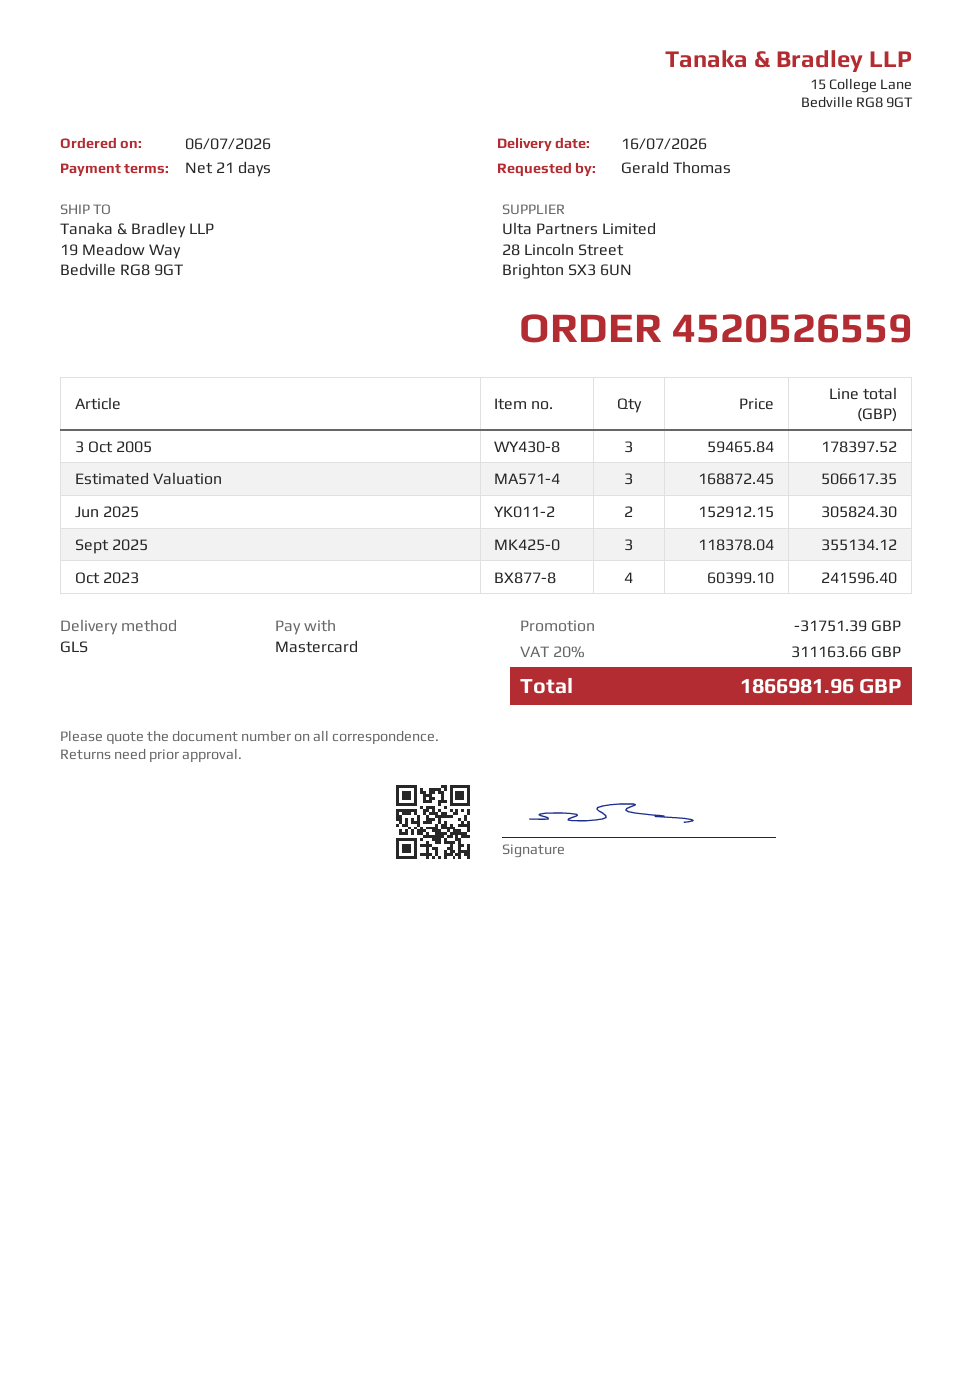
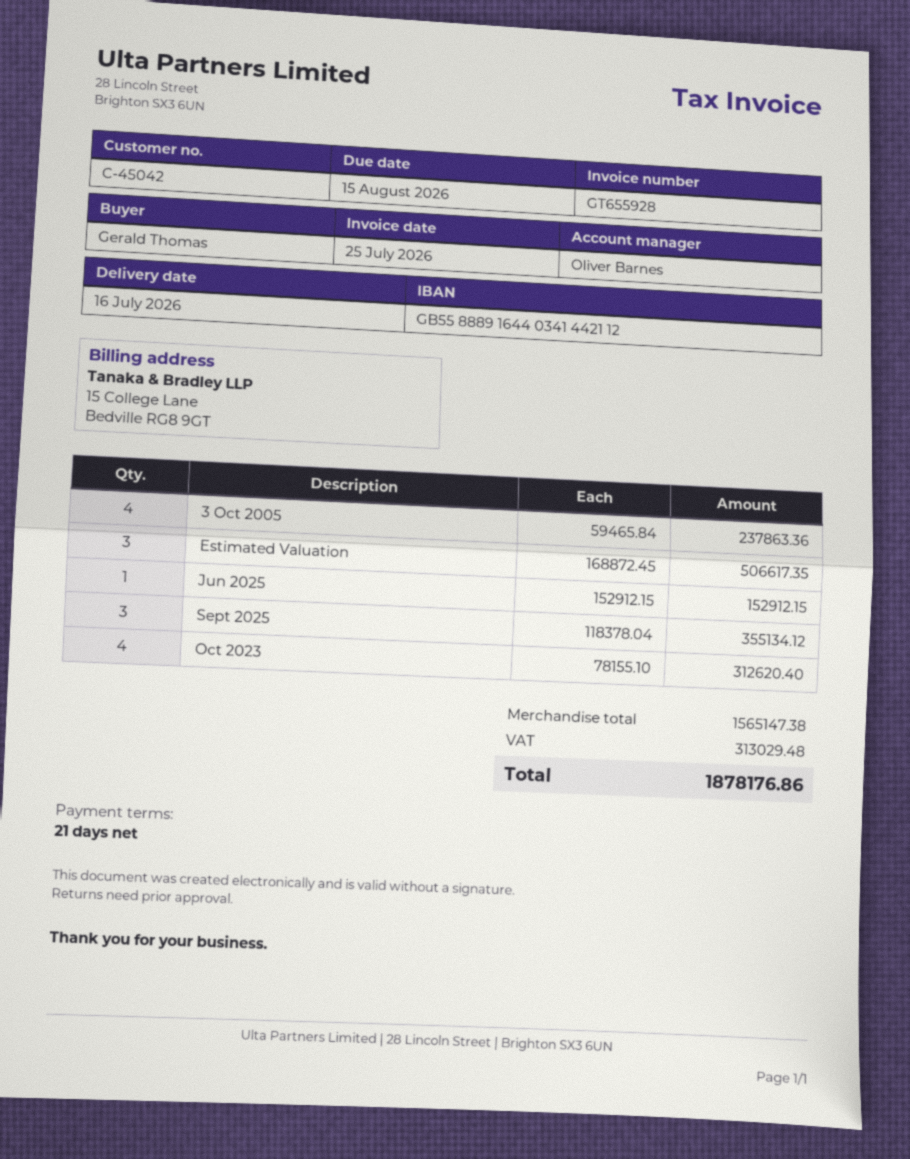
3 Oct 2005: 3 x 59465.84 = 178397.52 -> 4 x 59465.84 = 237863.36
Jun 2025: 2 x 152912.15 = 305824.30 -> 1 x 152912.15 = 152912.15
Oct 2023: 4 x 60399.10 = 241596.40 -> 4 x 78155.10 = 312620.40
discount: 31751.39 -> none
tax: 311163.66 -> 313029.48
total: 1866981.96 -> 1878176.86

